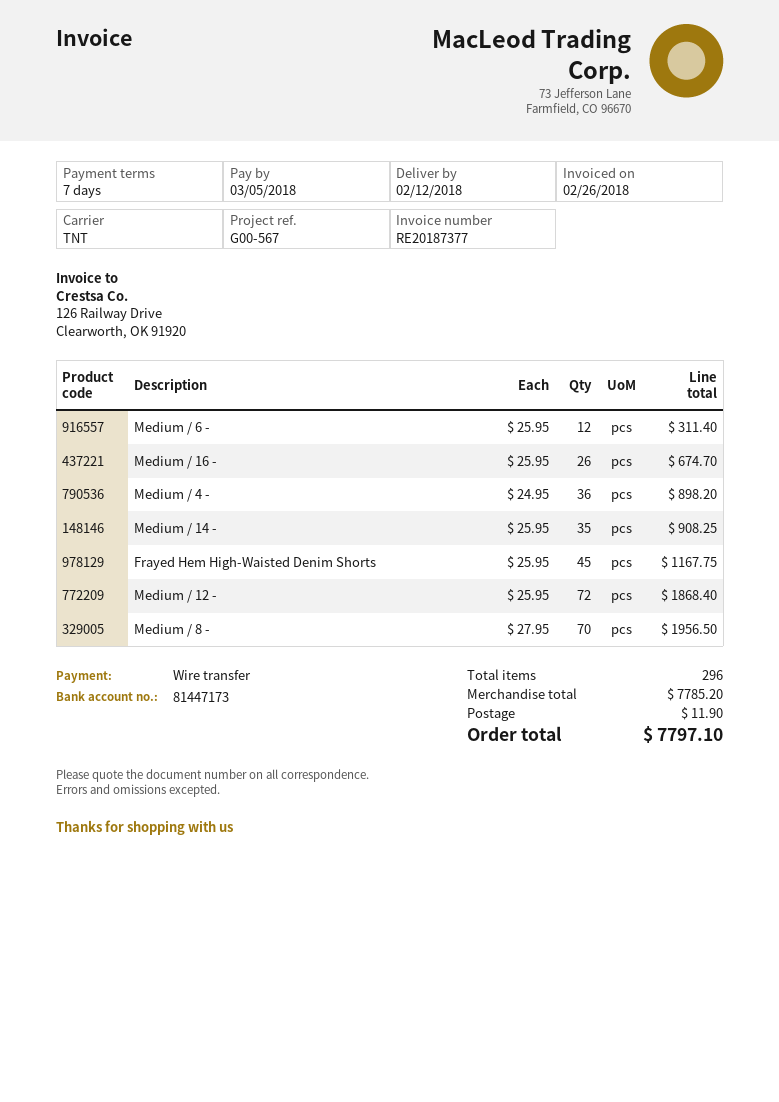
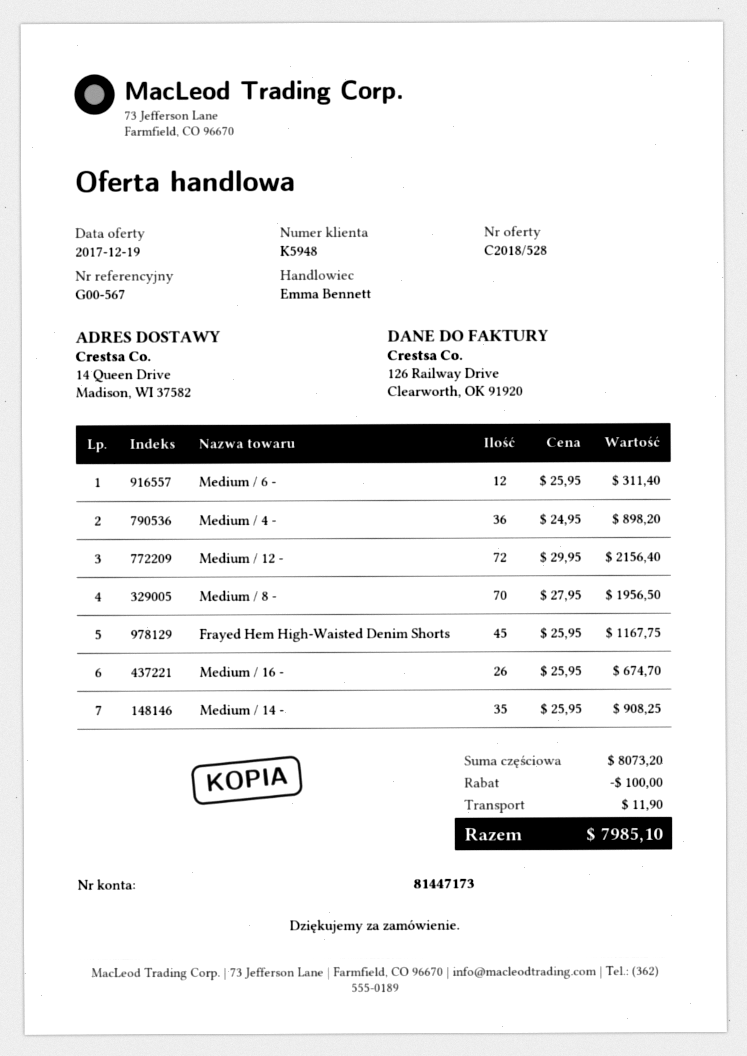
Medium / 12 -: 72 x 25.95 = 1868.40 -> 72 x 29.95 = 2156.40
subtotal: 7785.20 -> 8073.20
discount: none -> 100.00
total: 7797.10 -> 7985.10

